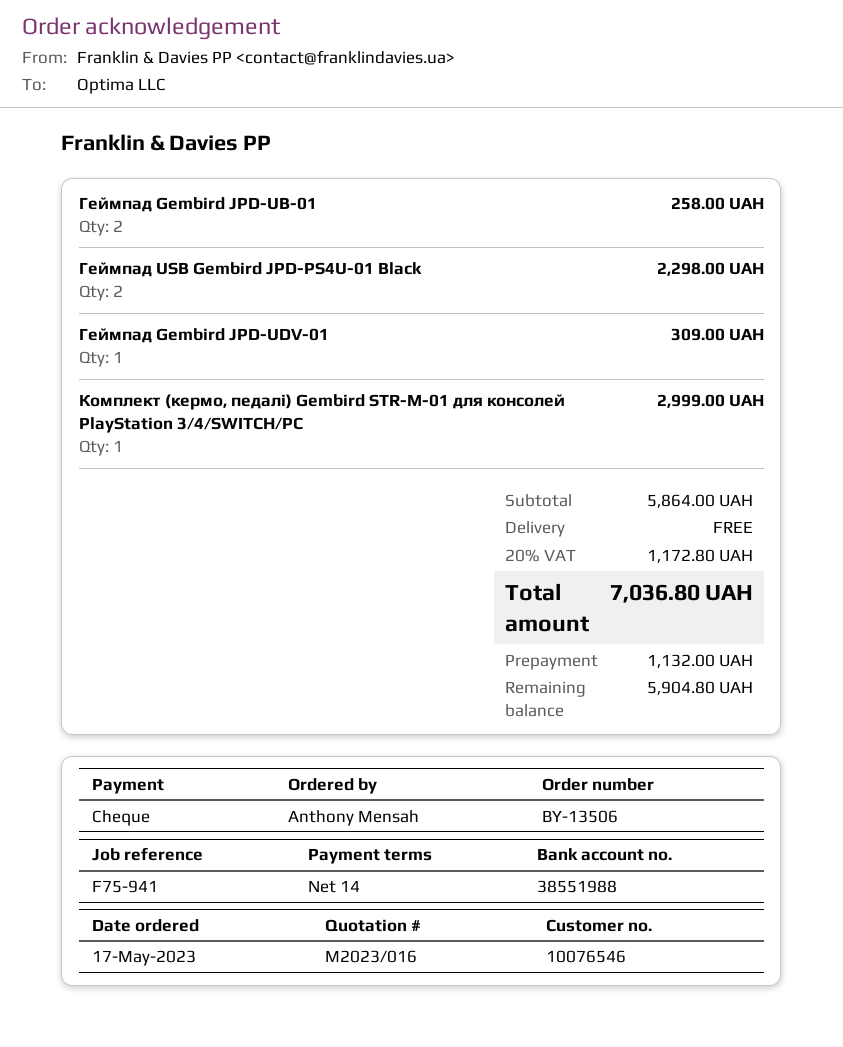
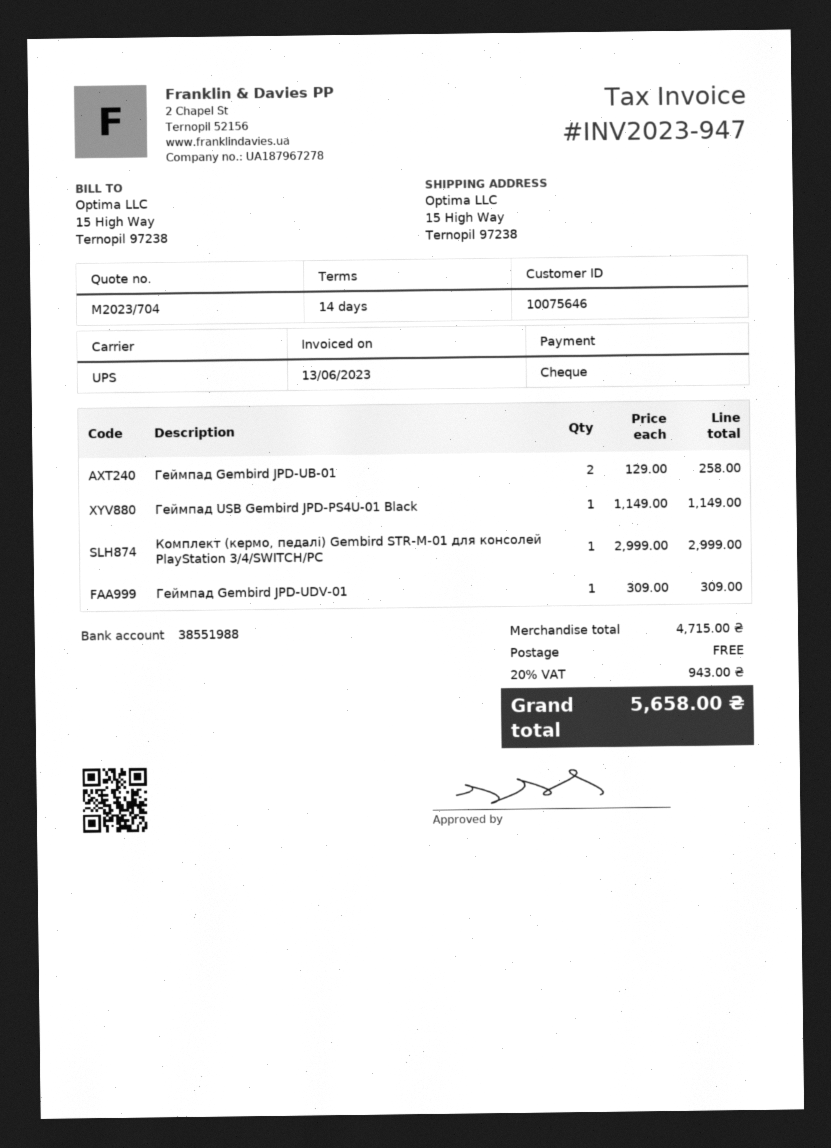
quote number: M2023/016 -> M2023/704
customer number: 10076546 -> 10075646
Геймпад USB Gembird JPD-PS4U-01 Black: 2 for 2298.00 -> 1 for 1149.00
subtotal: 5864.00 -> 4715.00
tax: 20% = 1172.80 -> 20% = 943.00
total: 7036.80 -> 5658.00

